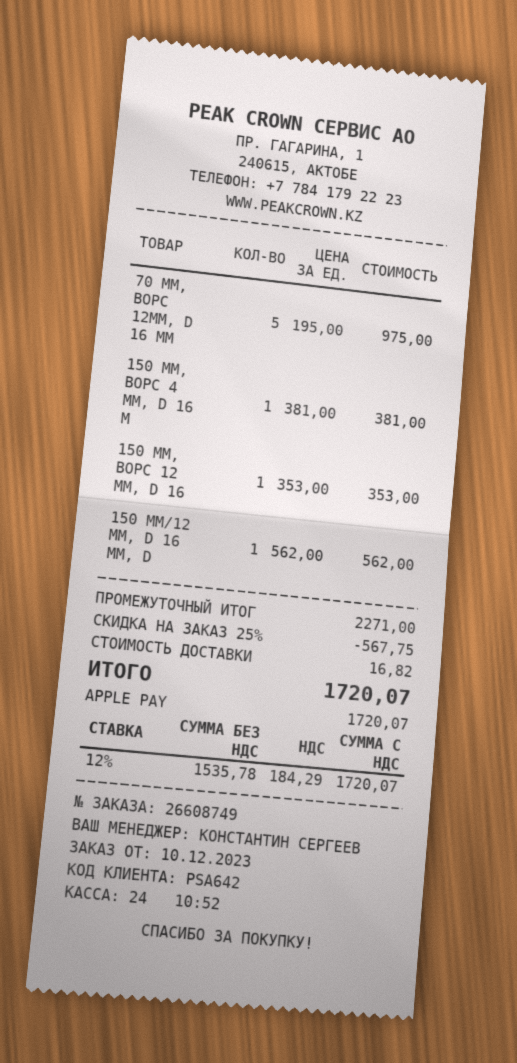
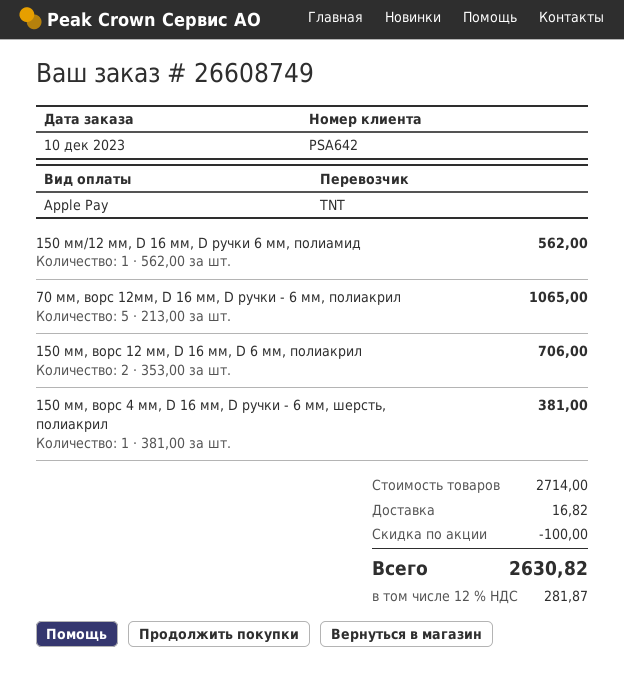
70 ММ, ВОРС 12ММ, D 16 ММ: 5 x 195.00 = 975.00 -> 5 x 213.00 = 1065.00
150 ММ, ВОРС 12 ММ, D 16: 1 x 353.00 = 353.00 -> 2 x 353.00 = 706.00
subtotal: 2271.00 -> 2714.00
discount: 567.75 -> 100.00
tax: 12% = 184.29 -> 12% = 281.87
total: 1720.07 -> 2630.82

